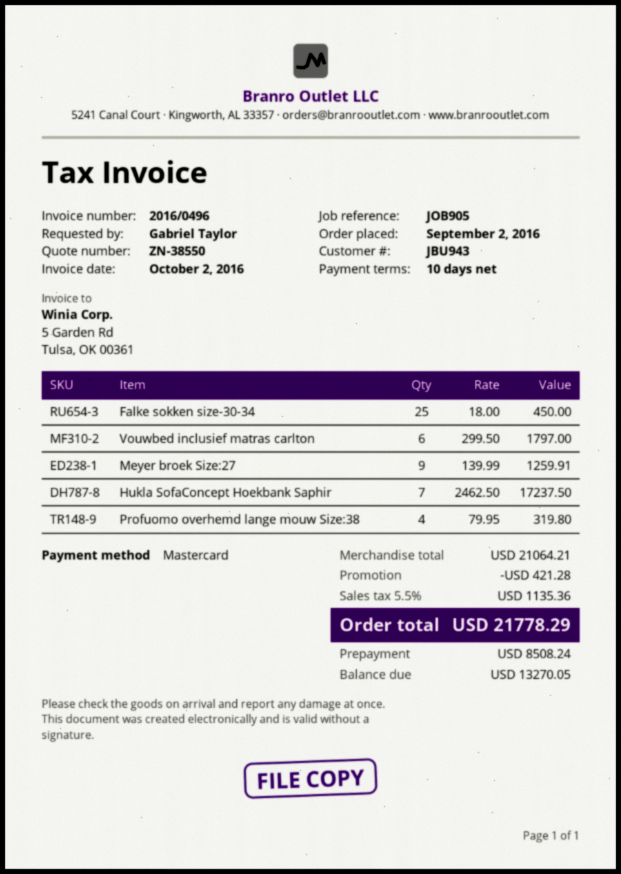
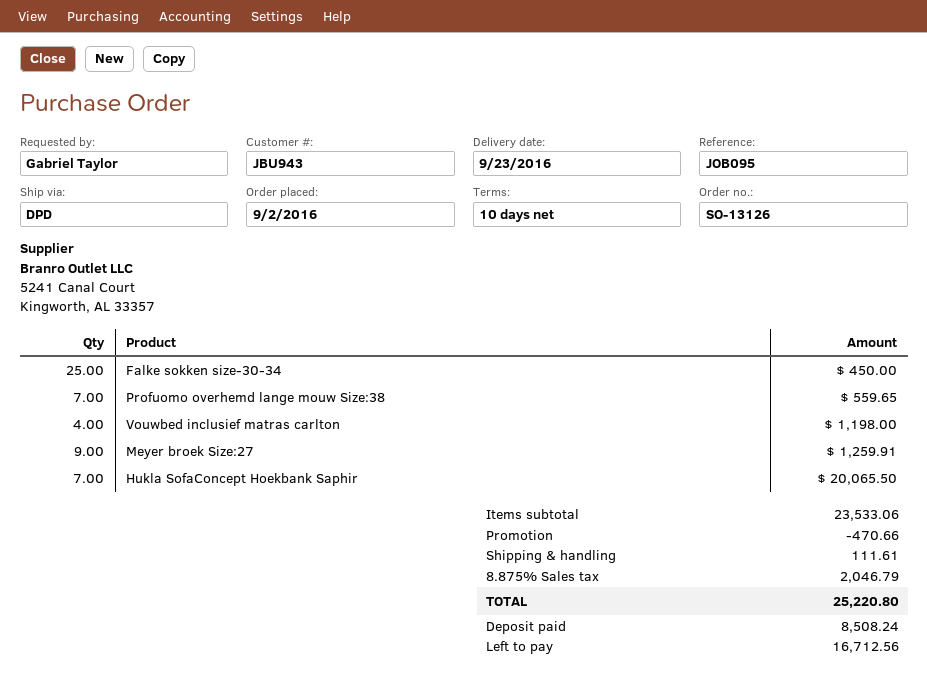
reference: JOB905 -> JOB095
Vouwbed inclusief matras carlton: 6 for 1797.00 -> 4 for 1198.00
Hukla SofaConcept Hoekbank Saphir: 7 for 17237.50 -> 7 for 20065.50
Profuomo overhemd lange mouw Size:38: 4 for 319.80 -> 7 for 559.65
subtotal: 21064.21 -> 23533.06
discount: 421.28 -> 470.66
shipping: none -> 111.61
tax: 5.5% = 1135.36 -> 8.875% = 2046.79
total: 21778.29 -> 25220.80
balance: 13270.05 -> 16712.56

